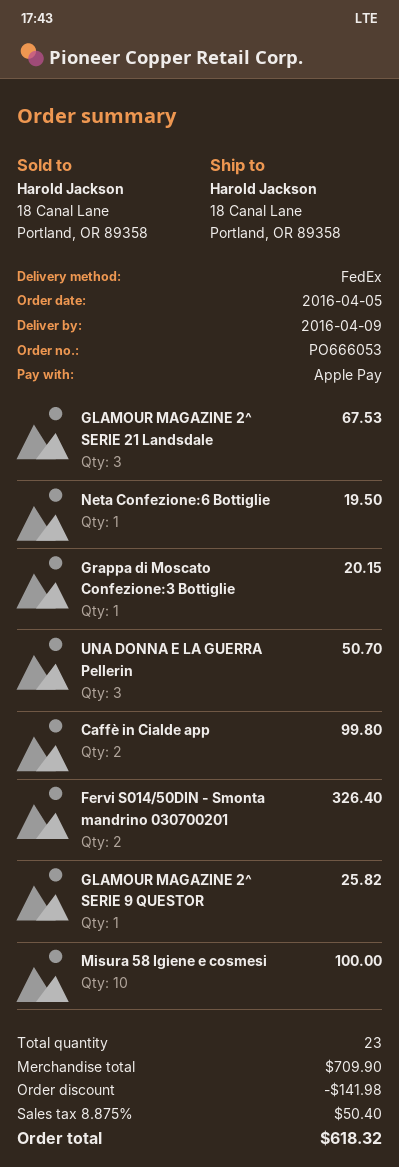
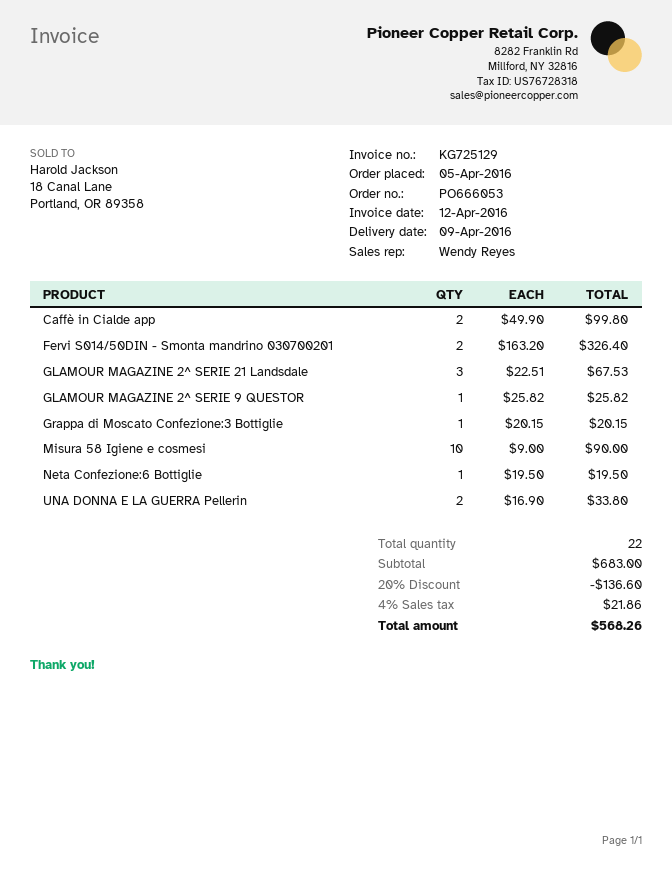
UNA DONNA E LA GUERRA Pellerin: 3 for 50.70 -> 2 for 33.80
Misura 58 Igiene e cosmesi: 10 for 100.00 -> 10 for 90.00
total quantity: 23 -> 22
subtotal: 709.90 -> 683.00
discount: 141.98 -> 136.60
tax: 8.875% = 50.40 -> 4% = 21.86
total: 618.32 -> 568.26

